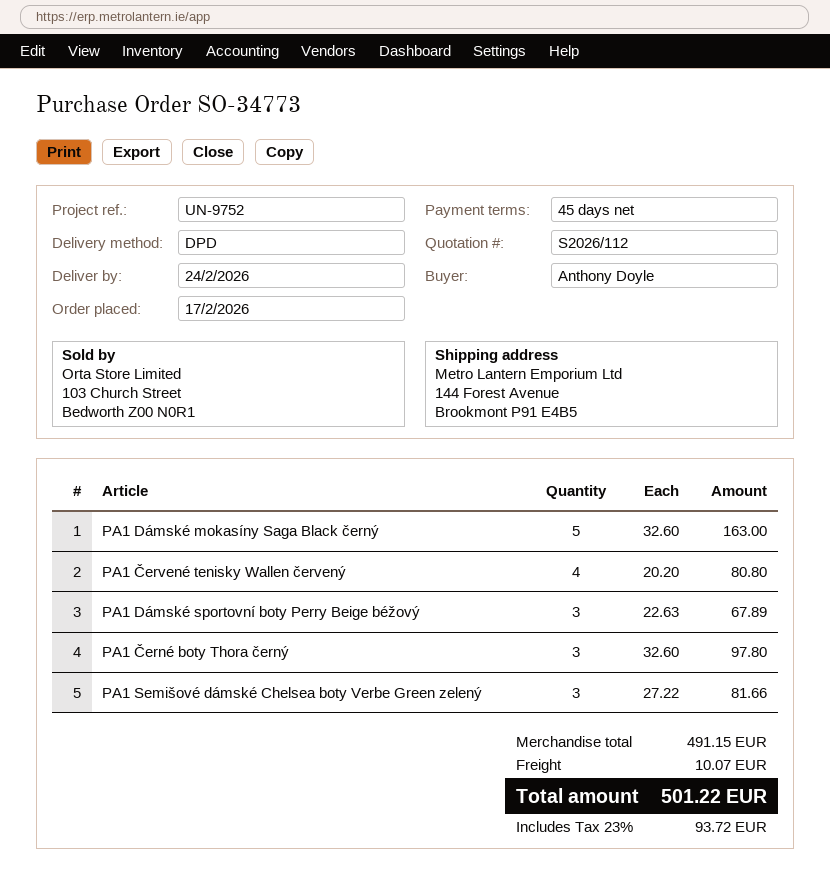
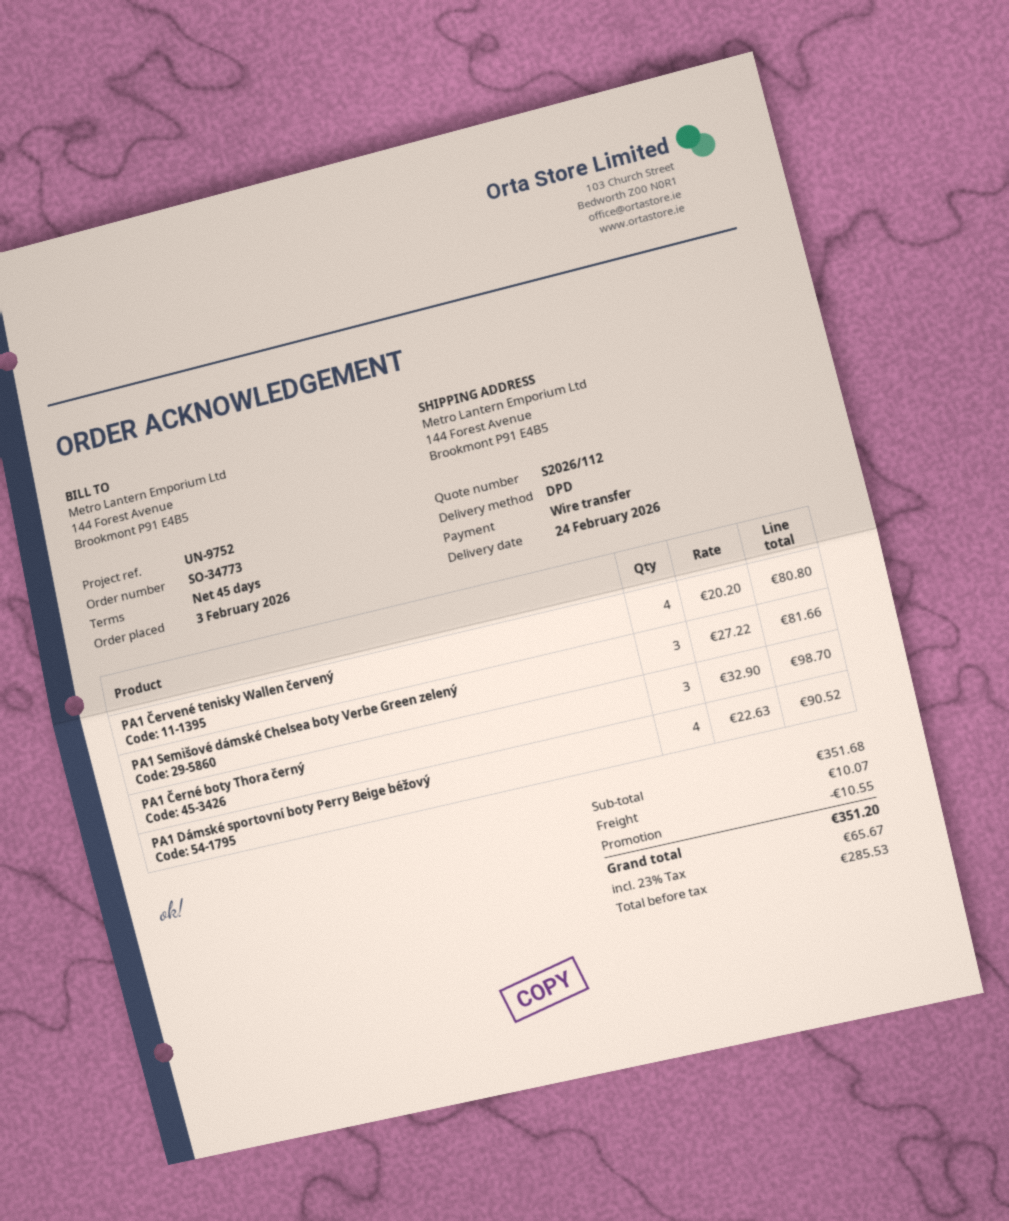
order date: 2026-02-17 -> 2026-02-03
PA1 Dámské mokasíny Saga Black černý: 5 x 32.60 = 163.00 -> none
PA1 Dámské sportovní boty Perry Beige béžový: 3 x 22.63 = 67.89 -> 4 x 22.63 = 90.52
PA1 Černé boty Thora černý: 3 x 32.60 = 97.80 -> 3 x 32.90 = 98.70
subtotal: 491.15 -> 351.68
discount: none -> 10.55
tax: 23% = 93.72 -> 23% = 65.67
total: 501.22 -> 351.20

